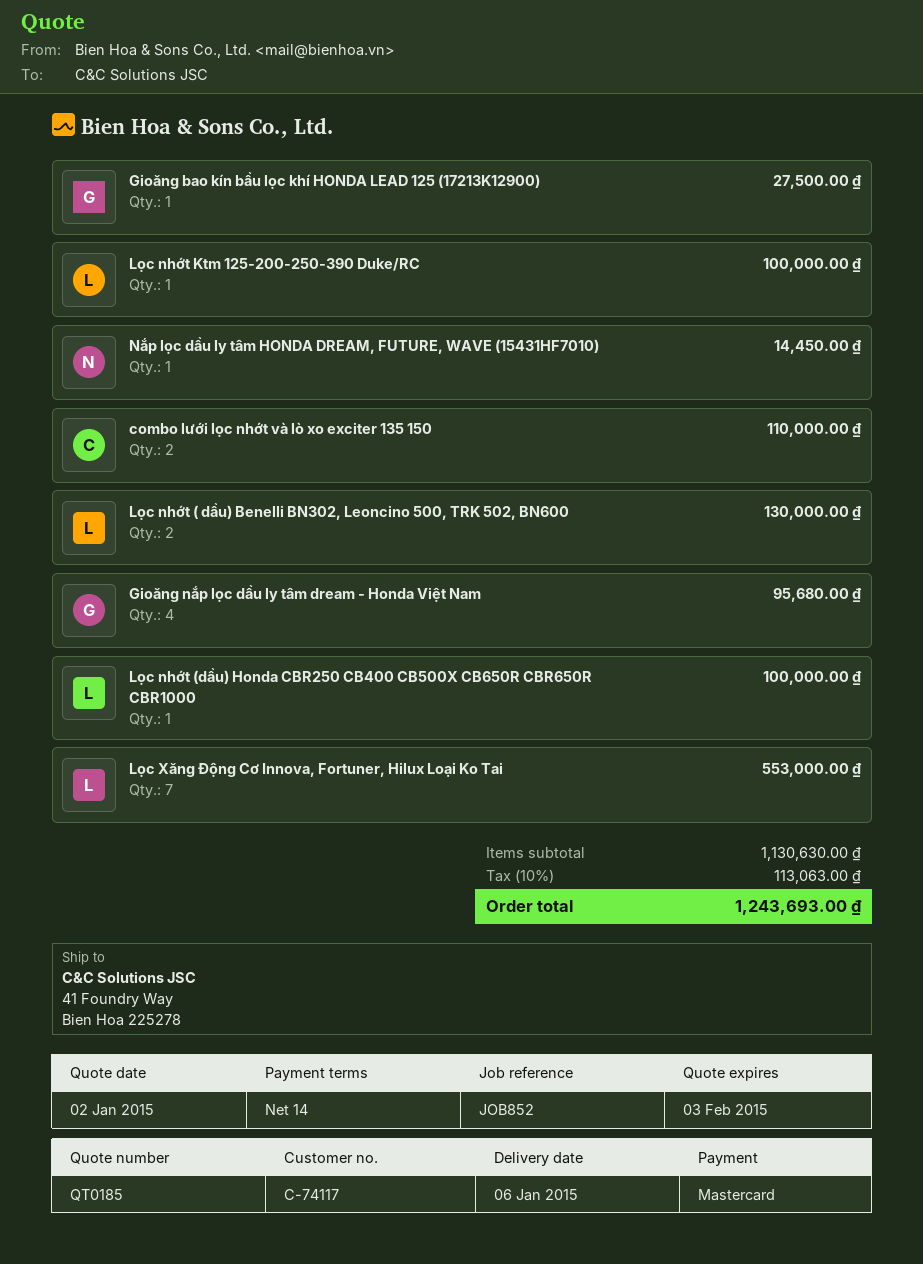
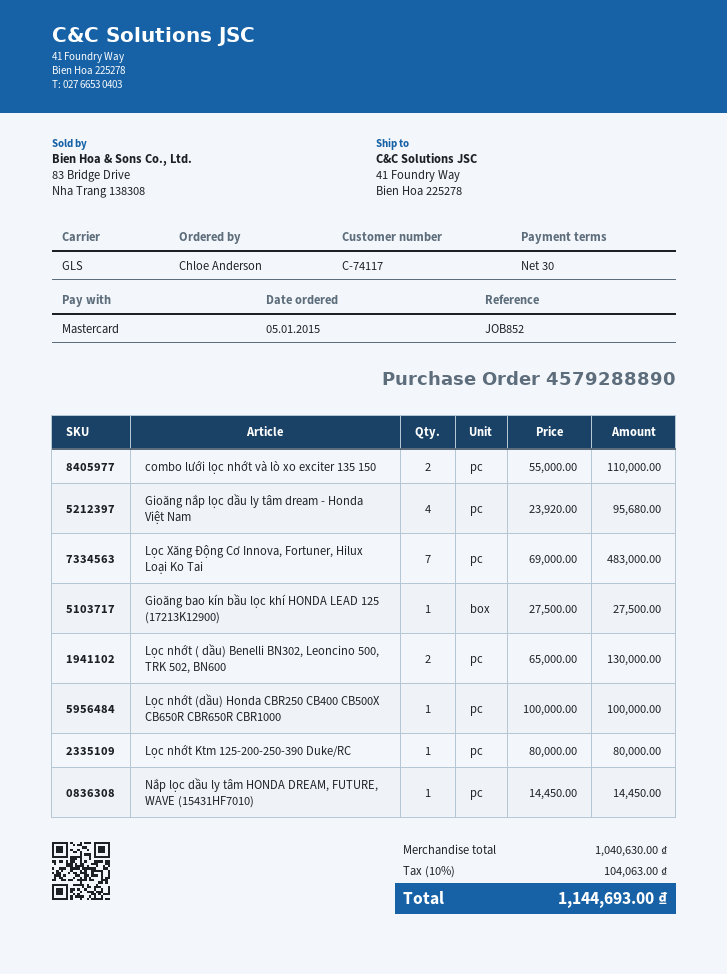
payment terms: 14 days -> 30 days
Lọc nhớt Ktm 125-200-250-390 Duke/RC: 1 for 100000.00 -> 1 for 80000.00
Lọc Xăng Động Cơ Innova, Fortuner, Hilux Loại Ko Tai: 7 for 553000.00 -> 7 for 483000.00
subtotal: 1130630.00 -> 1040630.00
tax: 10% = 113063.00 -> 10% = 104063.00
total: 1243693.00 -> 1144693.00

